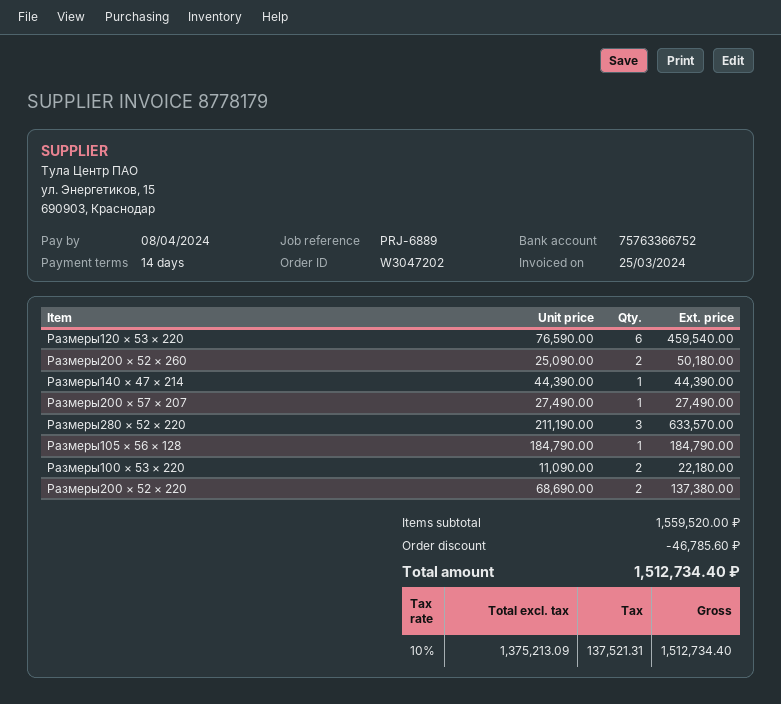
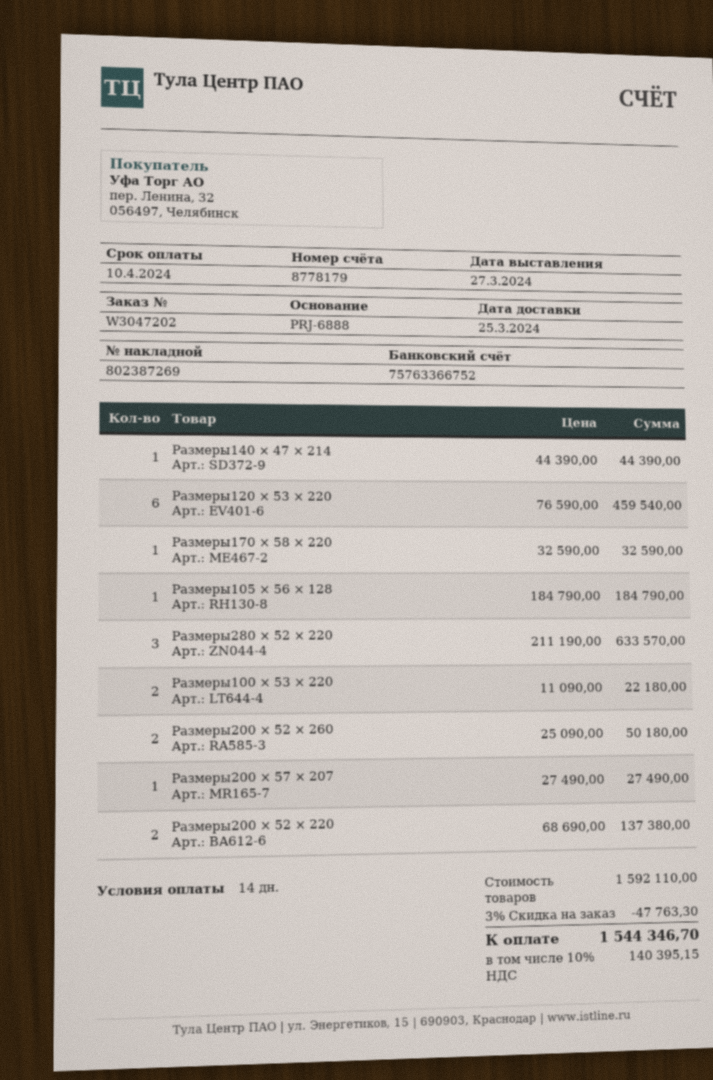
invoice date: 2024-03-25 -> 2024-03-27
due date: 2024-04-08 -> 2024-04-10
reference: PRJ-6889 -> PRJ-6888
Размеры170 × 58 × 220: none -> 1 x 32590.00 = 32590.00
subtotal: 1559520.00 -> 1592110.00
discount: 46785.60 -> 47763.30
tax: 10% = 137521.31 -> 10% = 140395.15
total: 1512734.40 -> 1544346.70

